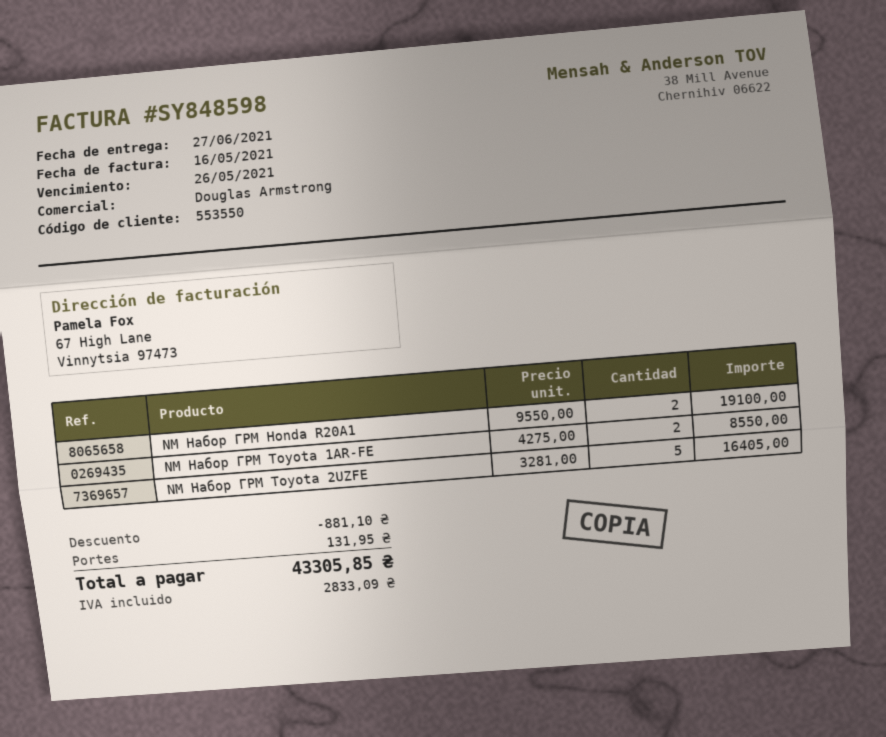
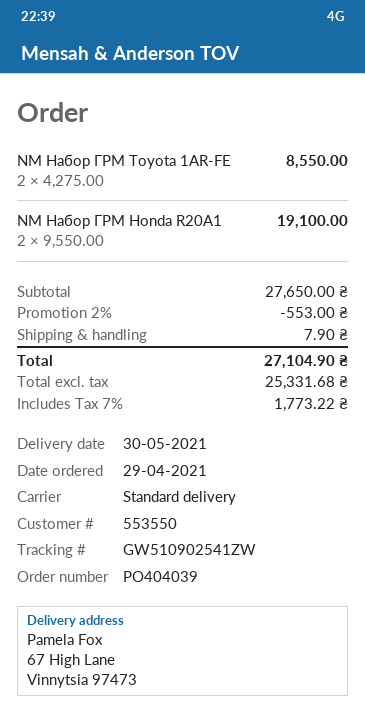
delivery date: 2021-06-27 -> 2021-05-30
NM Набор ГРМ Toyota 2UZFE: 5 x 3281.00 = 16405.00 -> none
discount: 881.10 -> 553.00
shipping: 131.95 -> 7.90
tax: 2833.09 -> 1773.22
total: 43305.85 -> 27104.90

